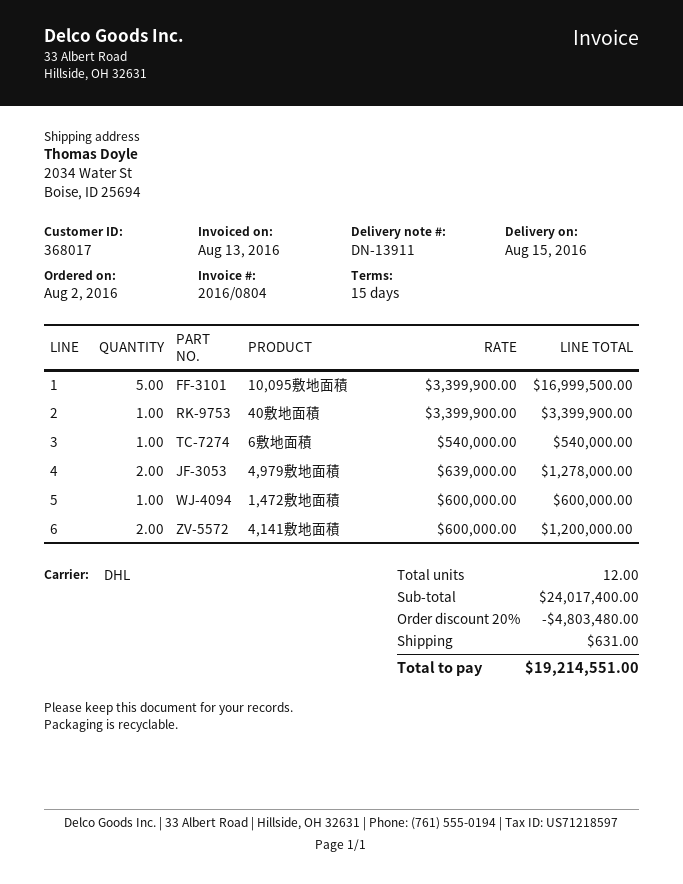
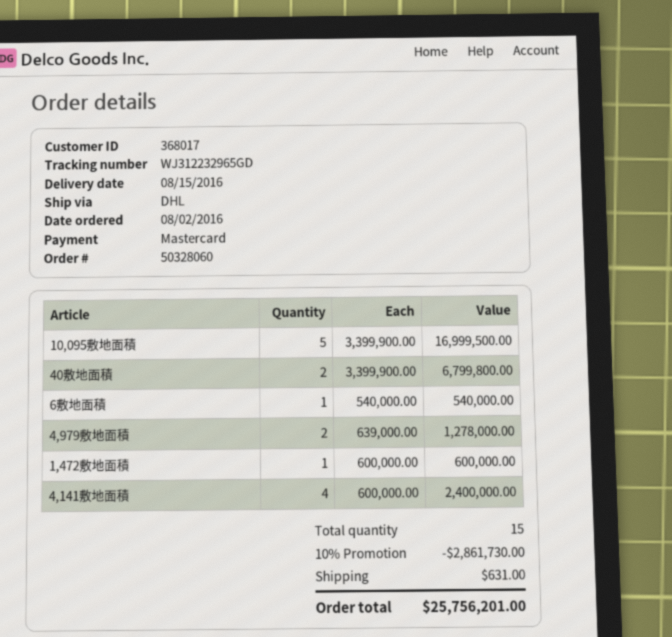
40敷地面積: 1 x 3399900.00 = 3399900.00 -> 2 x 3399900.00 = 6799800.00
4,141敷地面積: 2 x 600000.00 = 1200000.00 -> 4 x 600000.00 = 2400000.00
total quantity: 12 -> 15
discount: 20% = 4803480.00 -> 10% = 2861730.00
total: 19214551.00 -> 25756201.00

